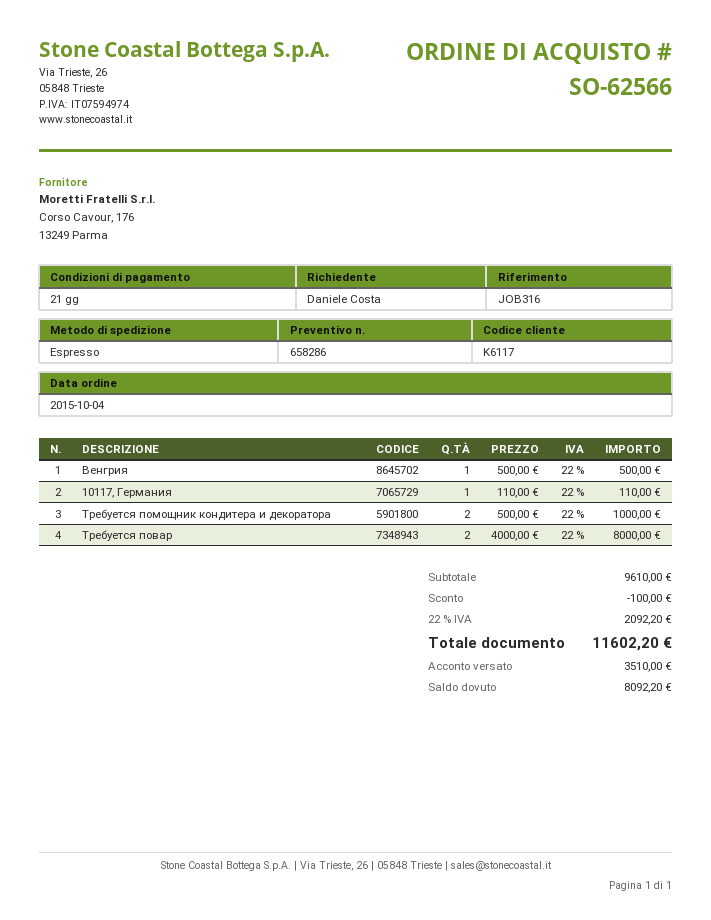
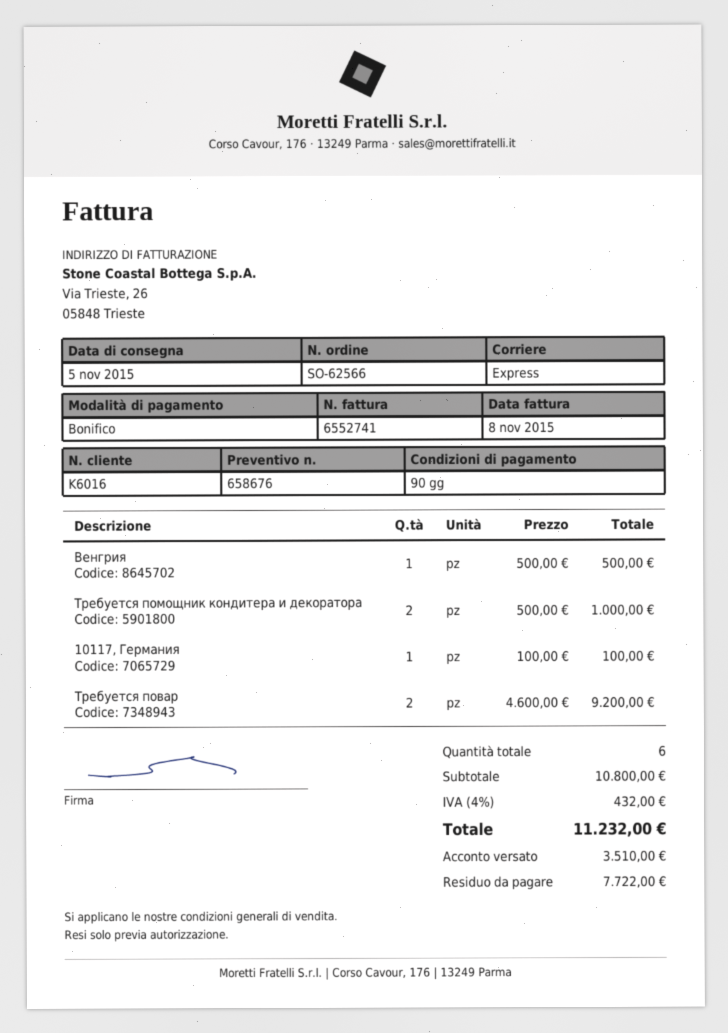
quote number: 658286 -> 658676
payment terms: 21 days -> 90 days
customer number: K6117 -> K6016
10117, Германия: 1 x 110.00 = 110.00 -> 1 x 100.00 = 100.00
Требуется повар: 2 x 4000.00 = 8000.00 -> 2 x 4600.00 = 9200.00
subtotal: 9610.00 -> 10800.00
discount: 100.00 -> none
tax: 22% = 2092.20 -> 4% = 432.00
total: 11602.20 -> 11232.00
balance: 8092.20 -> 7722.00

